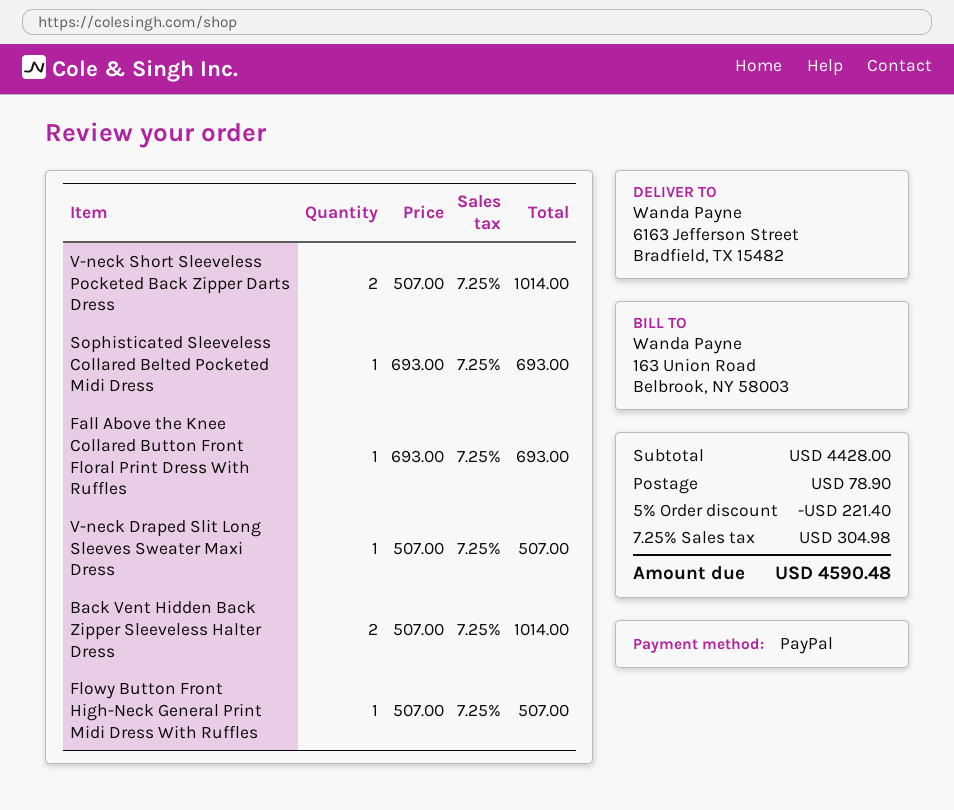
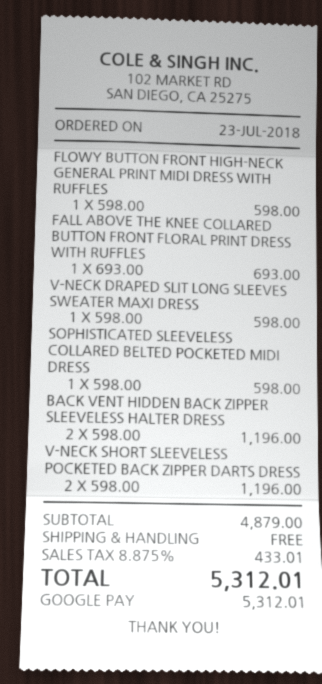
payment method: PayPal -> Google Pay
V-neck Short Sleeveless Pocketed Back Zipper Darts Dress: 2 x 507.00 = 1014.00 -> 2 x 598.00 = 1196.00
Sophisticated Sleeveless Collared Belted Pocketed Midi Dress: 1 x 693.00 = 693.00 -> 1 x 598.00 = 598.00
V-neck Draped Slit Long Sleeves Sweater Maxi Dress: 1 x 507.00 = 507.00 -> 1 x 598.00 = 598.00
Back Vent Hidden Back Zipper Sleeveless Halter Dress: 2 x 507.00 = 1014.00 -> 2 x 598.00 = 1196.00
Flowy Button Front High-Neck General Print Midi Dress With Ruffles: 1 x 507.00 = 507.00 -> 1 x 598.00 = 598.00
subtotal: 4428.00 -> 4879.00
discount: 5% = 221.40 -> none
shipping: 78.90 -> 0.00
tax: 7.25% = 304.98 -> 8.875% = 433.01
total: 4590.48 -> 5312.01

